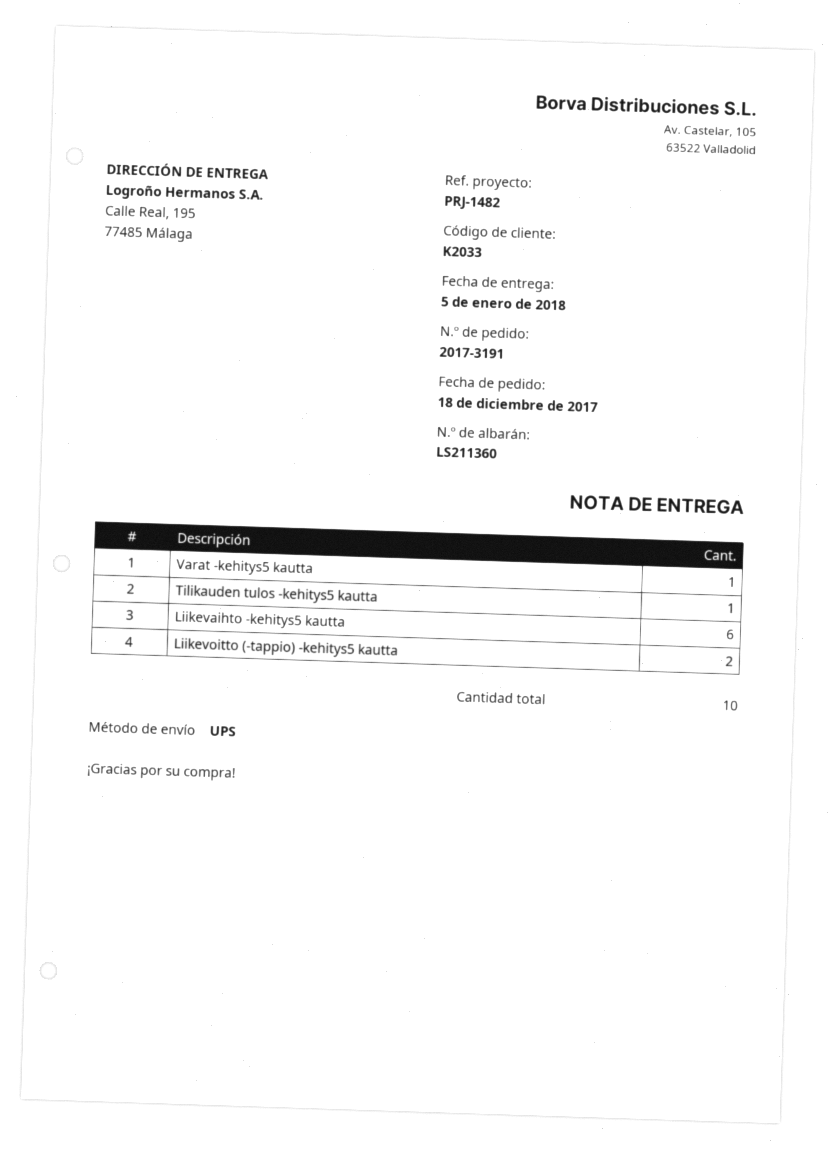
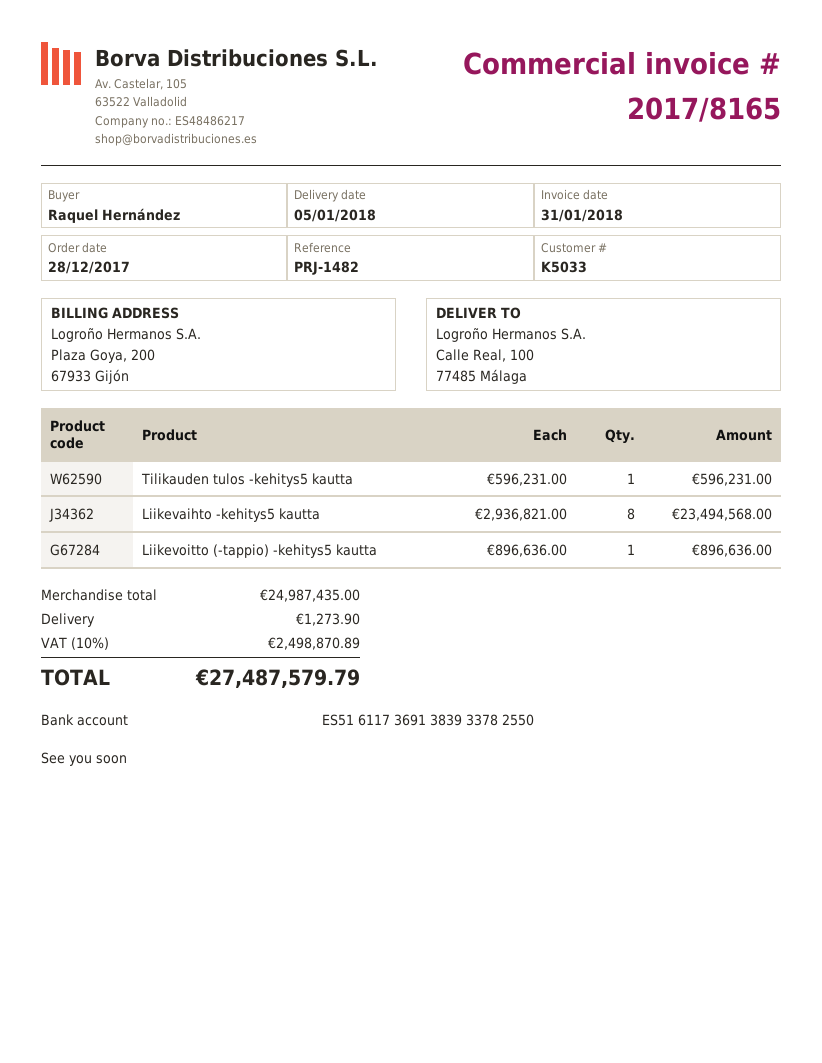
order date: 2017-12-18 -> 2017-12-28
customer number: K2033 -> K5033
ship to: Calle Real, 195, 77485 Málaga -> Calle Real, 100, 77485 Málaga
Varat -kehitys5 kautta: 1 -> none
Liikevaihto -kehitys5 kautta: 6 -> 8
Liikevoitto (-tappio) -kehitys5 kautta: 2 -> 1

